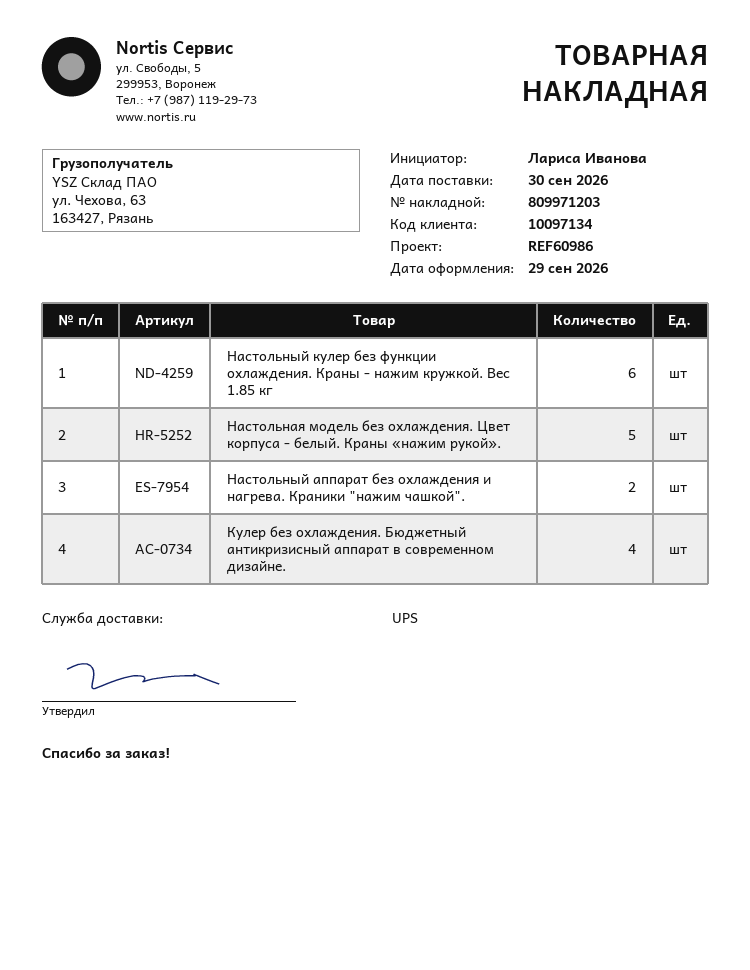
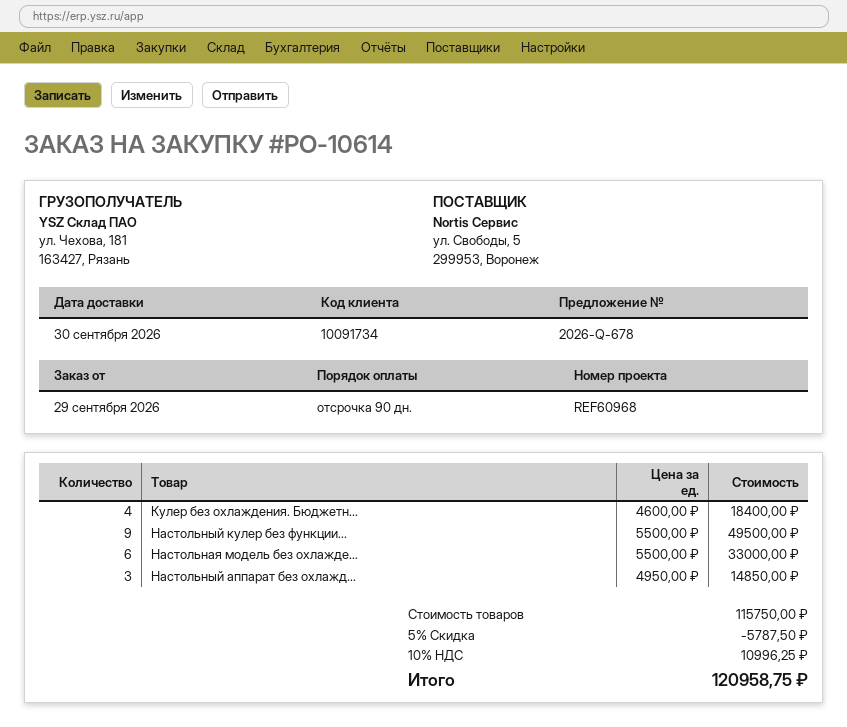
customer number: 10097134 -> 10091734
reference: REF60986 -> REF60968
ship to: ул. Чехова, 63, 163427, Рязань -> ул. Чехова, 181, 163427, Рязань
Настольный кулер без функции охлаждения. Краны - нажим кружкой. Вес 1.85 кг: 6 -> 9
Настольная модель без охлаждения. Цвет корпуса - белый. Краны «нажим рукой».: 5 -> 6
Настольный аппарат без охлаждения и нагрева. Краники "нажим чашкой".: 2 -> 3

